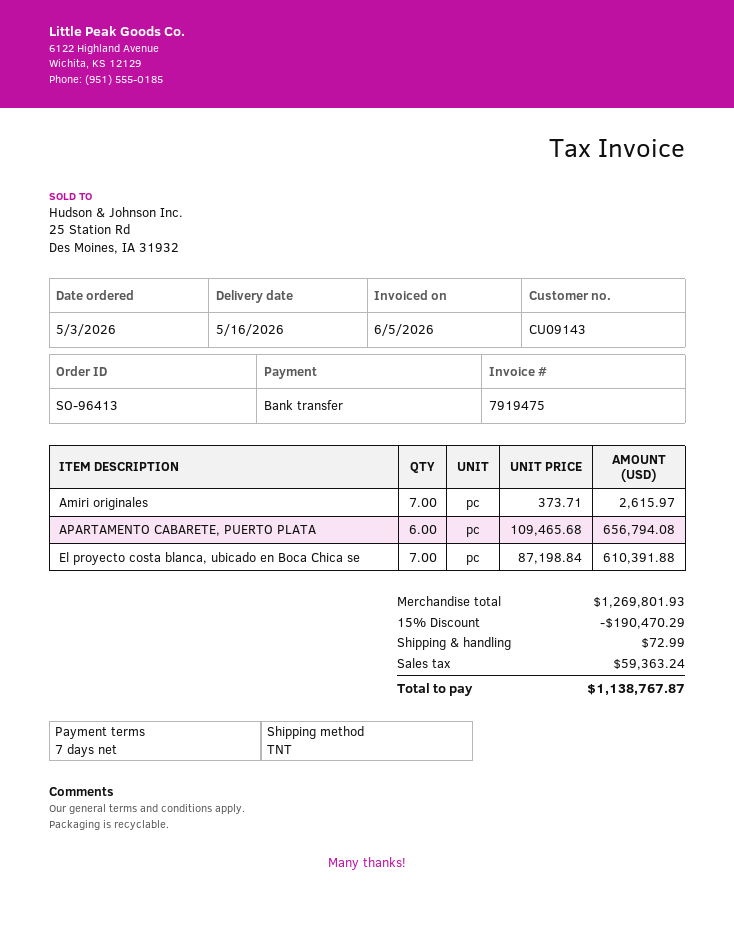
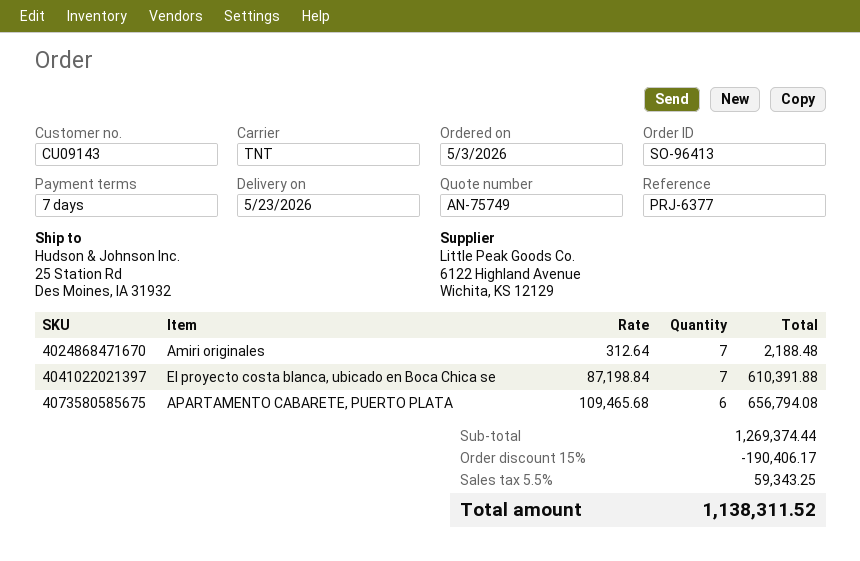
delivery date: 2026-05-16 -> 2026-05-23
Amiri originales: 7 x 373.71 = 2615.97 -> 7 x 312.64 = 2188.48
subtotal: 1269801.93 -> 1269374.44
discount: 15% = 190470.29 -> 15% = 190406.17
shipping: 72.99 -> none
tax: 59363.24 -> 59343.25
total: 1138767.87 -> 1138311.52

